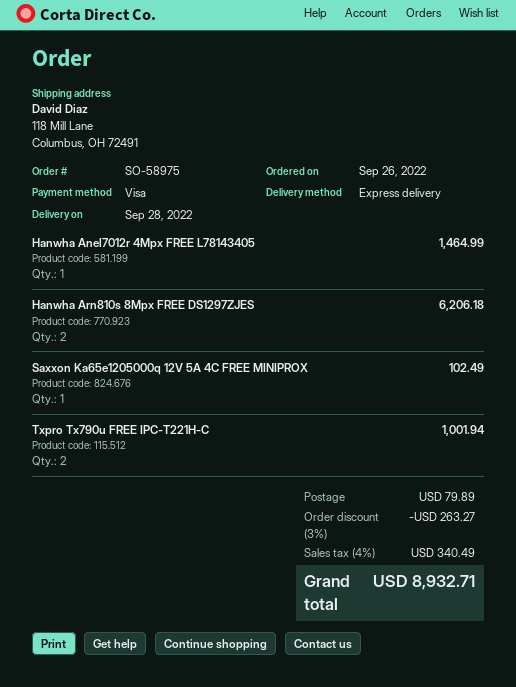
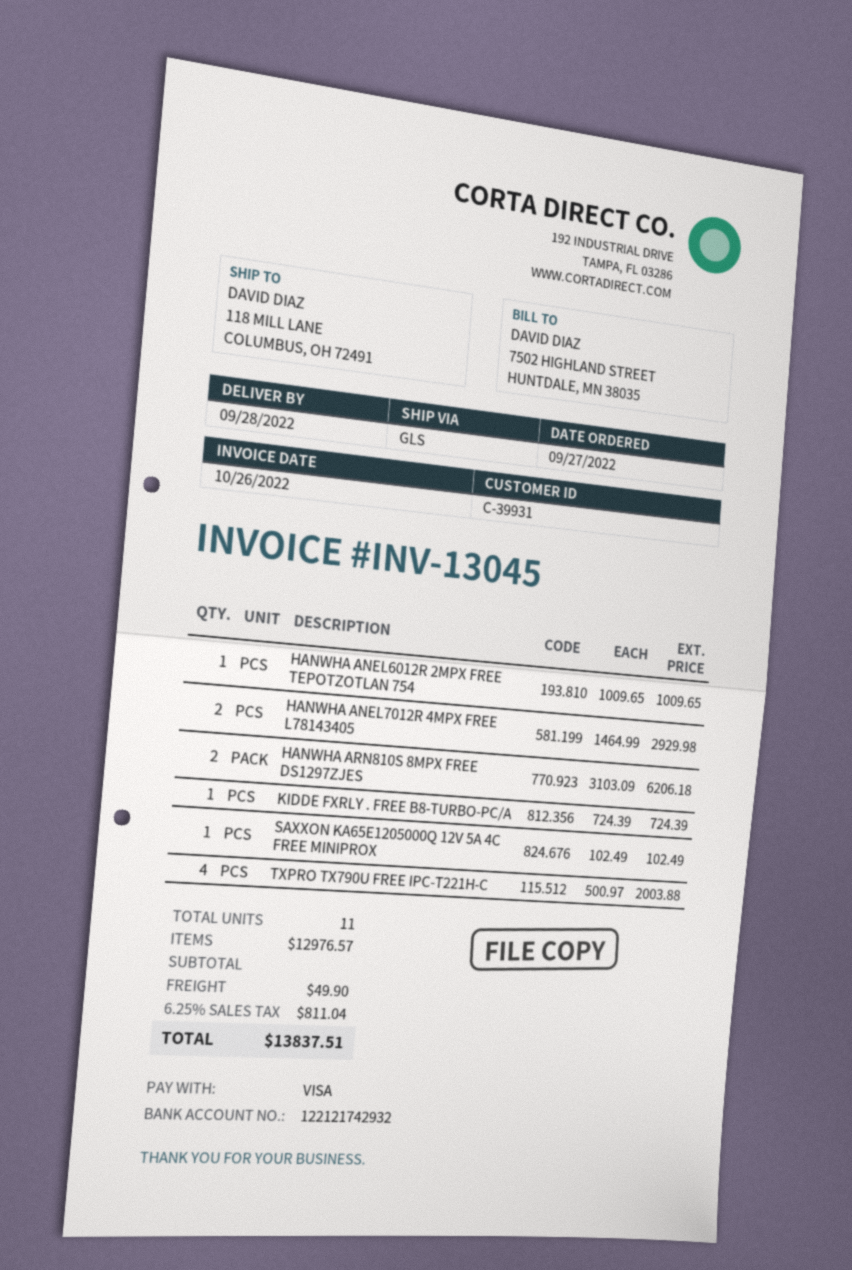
order date: 2022-09-26 -> 2022-09-27
shipping method: express -> GLS
Hanwha Anel7012r 4Mpx FREE L78143405: 1 for 1464.99 -> 2 for 2929.98
Txpro Tx790u FREE IPC-T221H-C: 2 for 1001.94 -> 4 for 2003.88
HANWHA ANEL6012R 2MPX FREE TEPOTZOTLAN 754: none -> 1 for 1009.65
KIDDE FXRLY . FREE B8-TURBO-PC/A: none -> 1 for 724.39
discount: 3% = 263.27 -> none
shipping: 79.89 -> 49.90
tax: 4% = 340.49 -> 6.25% = 811.04
total: 8932.71 -> 13837.51

